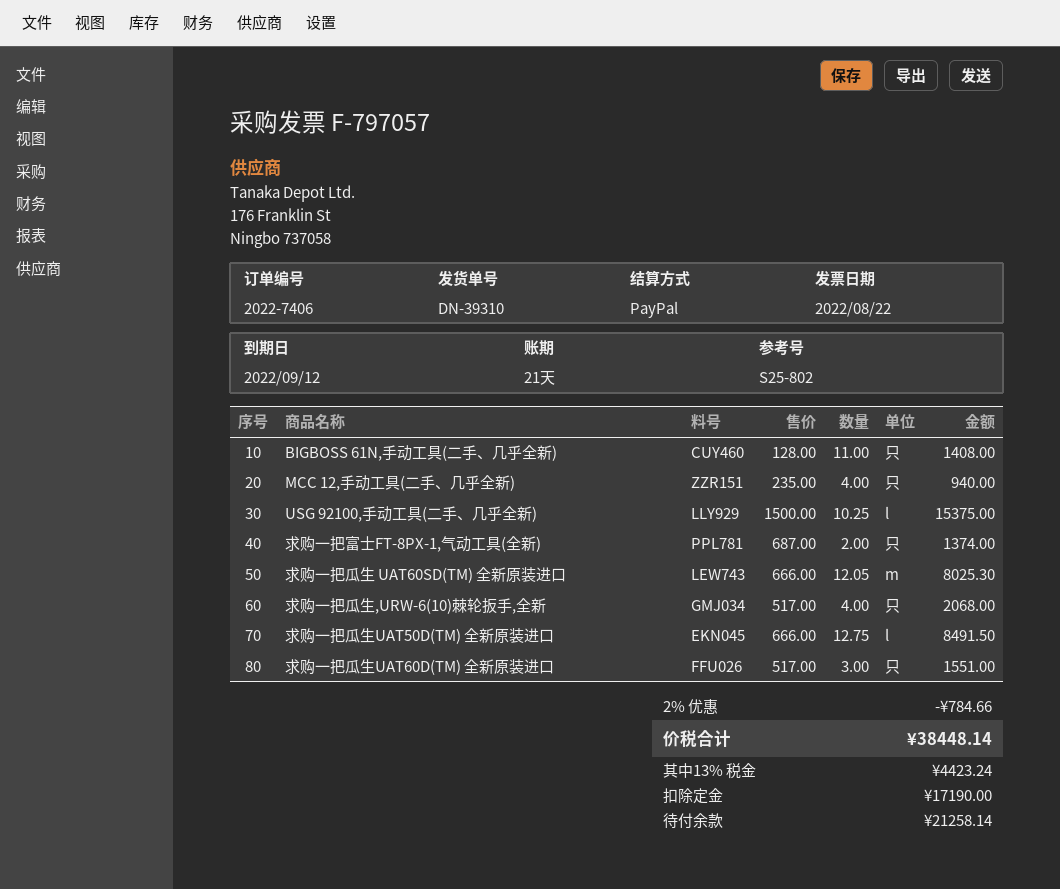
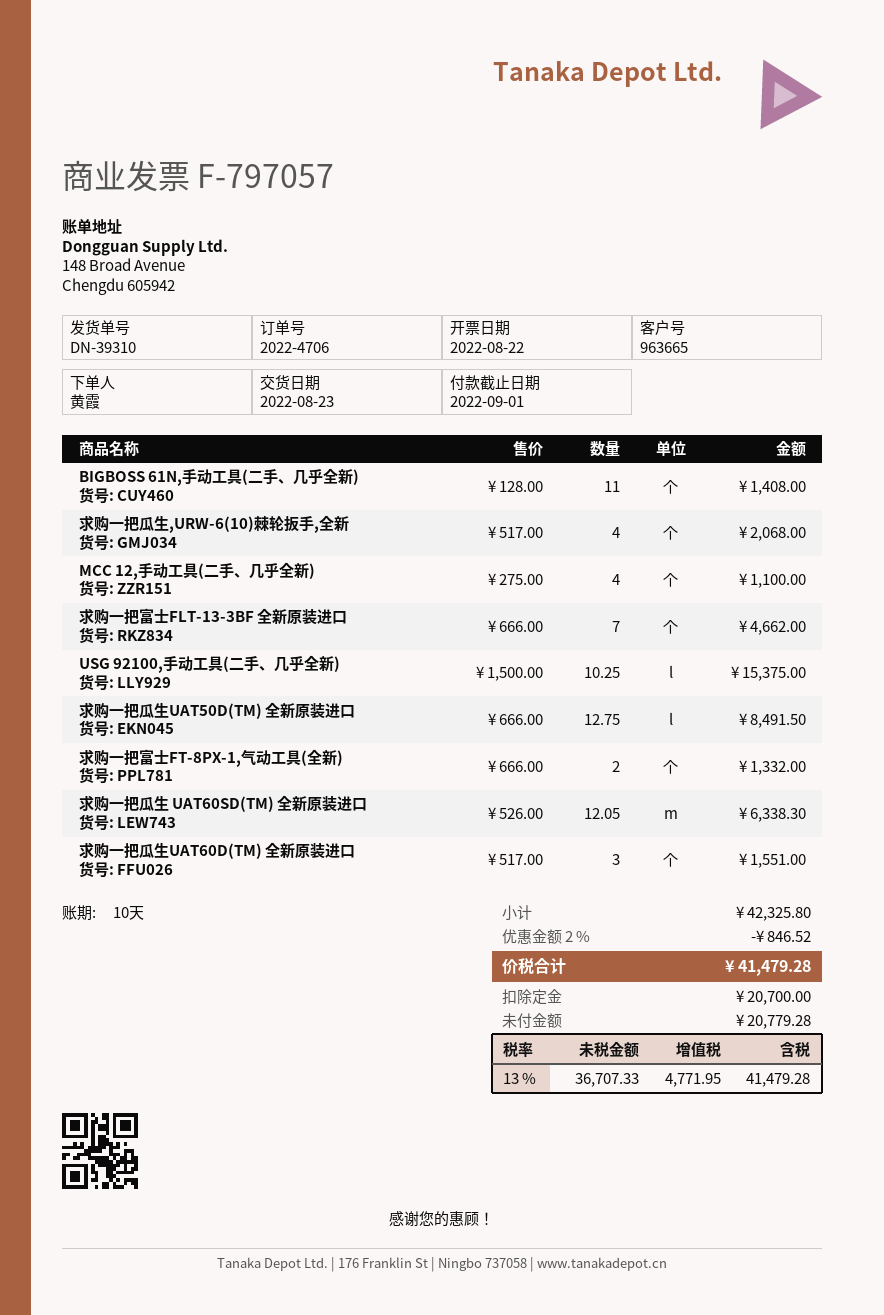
order number: 2022-7406 -> 2022-4706
payment terms: 21 days -> 10 days
due date: 2022-09-12 -> 2022-09-01
MCC 12,手动工具(二手、几乎全新): 4 x 235.00 = 940.00 -> 4 x 275.00 = 1100.00
求购一把富士FT-8PX-1,气动工具(全新): 2 x 687.00 = 1374.00 -> 2 x 666.00 = 1332.00
求购一把瓜生 UAT60SD(TM) 全新原装进口: 12.05 x 666.00 = 8025.30 -> 12.05 x 526.00 = 6338.30
求购一把富士FLT-13-3BF 全新原装进口: none -> 7 x 666.00 = 4662.00
discount: 2% = 784.66 -> 2% = 846.52
tax: 13% = 4423.24 -> 13% = 4771.95
total: 38448.14 -> 41479.28
deposit: 17190.00 -> 20700.00
balance: 21258.14 -> 20779.28

